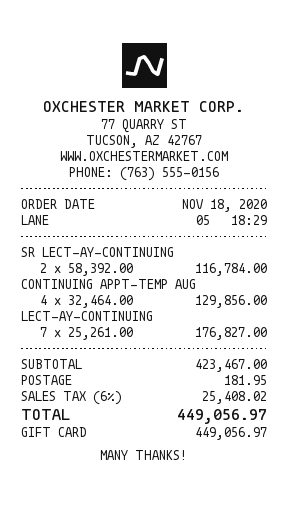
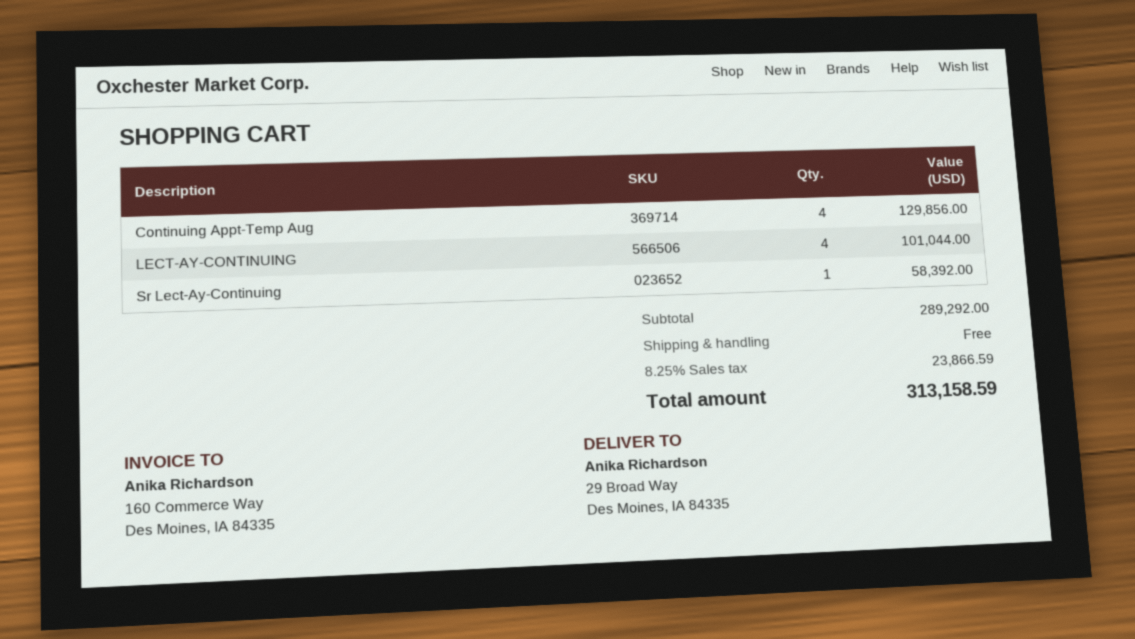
SR LECT-AY-CONTINUING: 2 for 116784.00 -> 1 for 58392.00
LECT-AY-CONTINUING: 7 for 176827.00 -> 4 for 101044.00
subtotal: 423467.00 -> 289292.00
shipping: 181.95 -> 0.00
tax: 6% = 25408.02 -> 8.25% = 23866.59
total: 449056.97 -> 313158.59

